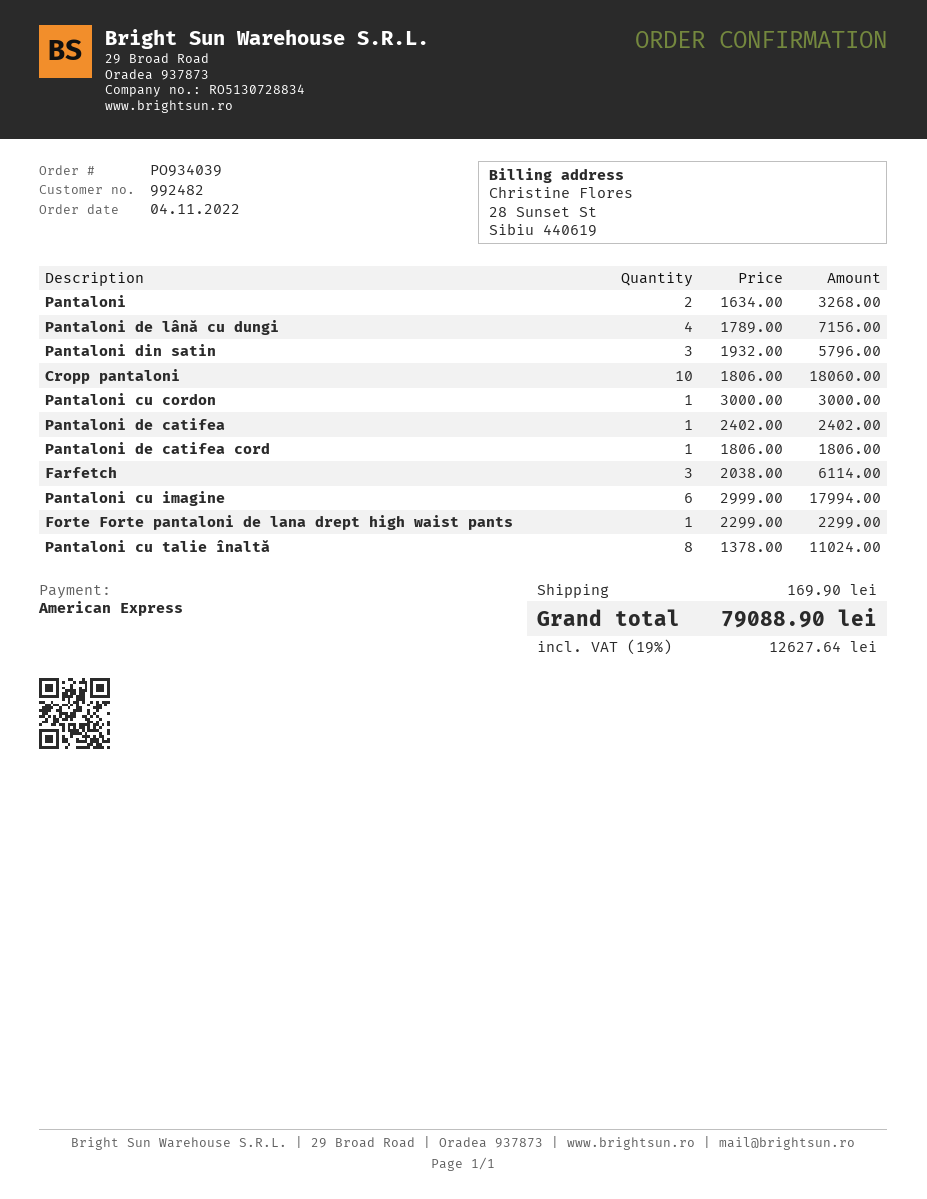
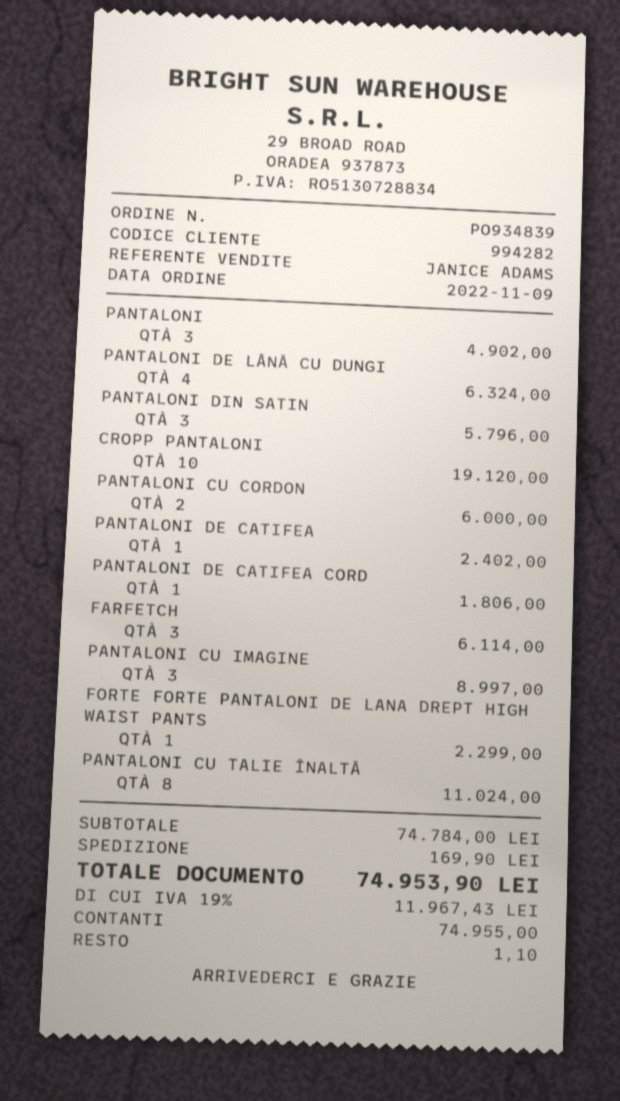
order number: PO934039 -> PO934839
order date: 2022-11-04 -> 2022-11-09
customer number: 992482 -> 994282
payment method: American Express -> cash
Pantaloni: 2 for 3268.00 -> 3 for 4902.00
Pantaloni de lână cu dungi: 4 for 7156.00 -> 4 for 6324.00
Cropp pantaloni: 10 for 18060.00 -> 10 for 19120.00
Pantaloni cu cordon: 1 for 3000.00 -> 2 for 6000.00
Pantaloni cu imagine: 6 for 17994.00 -> 3 for 8997.00
tax: 19% = 12627.64 -> 19% = 11967.43
total: 79088.90 -> 74953.90

